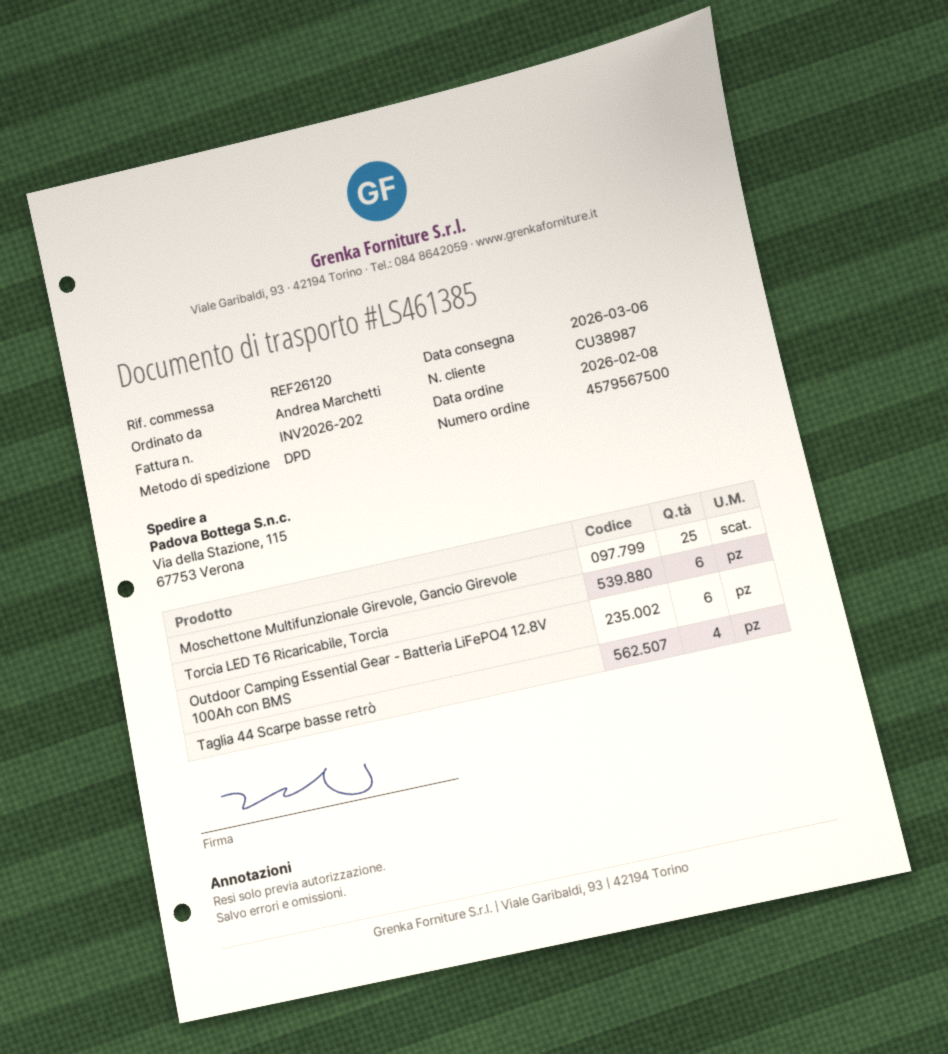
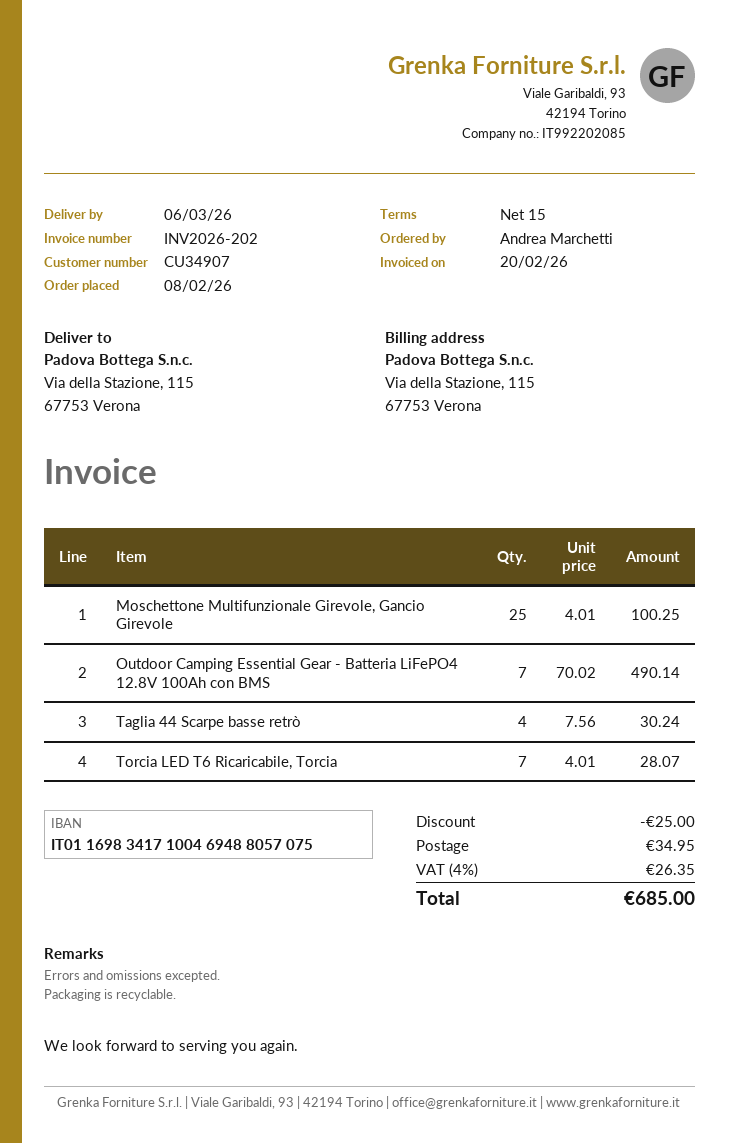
customer number: CU38987 -> CU34907
Torcia LED T6 Ricaricabile, Torcia: 6 -> 7
Outdoor Camping Essential Gear - Batteria LiFePO4 12.8V 100Ah con BMS: 6 -> 7

